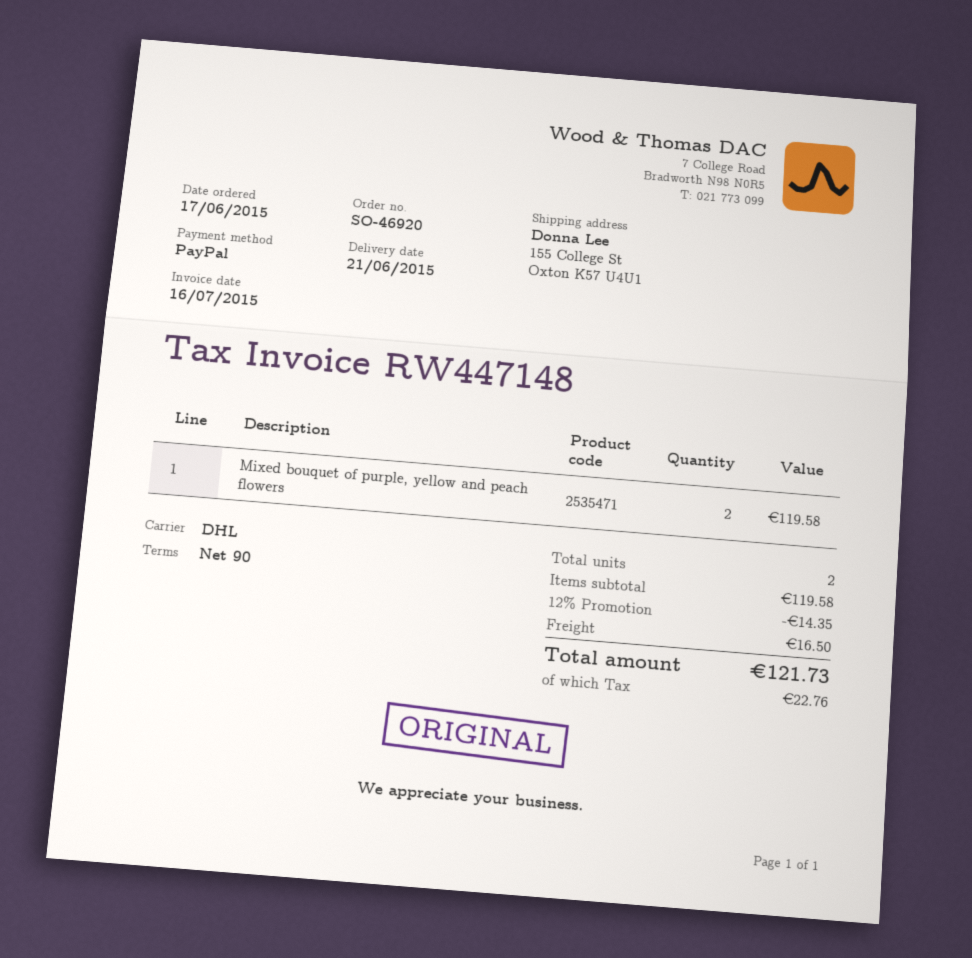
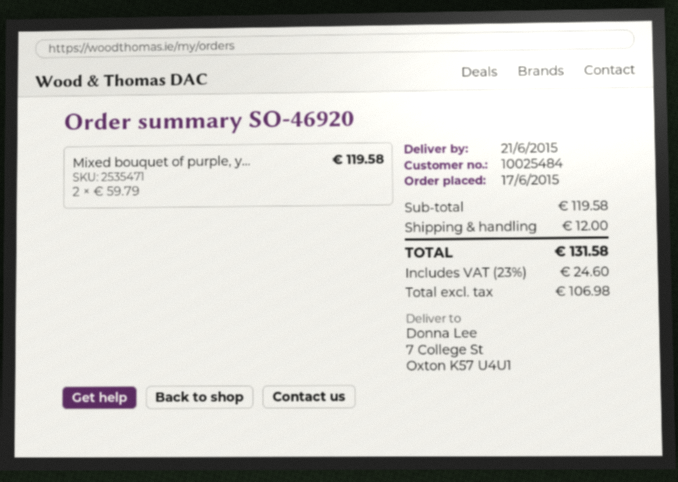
ship to: 155 College St, Oxton K57 U4U1 -> 7 College St, Oxton K57 U4U1
discount: 12% = 14.35 -> none
shipping: 16.50 -> 12.00
tax: 22.76 -> 24.60
total: 121.73 -> 131.58

